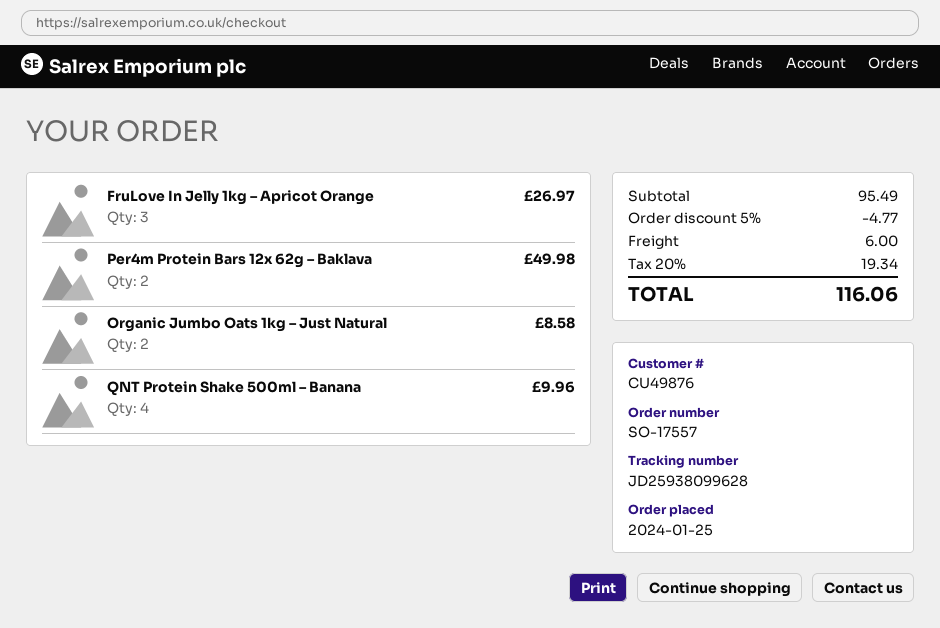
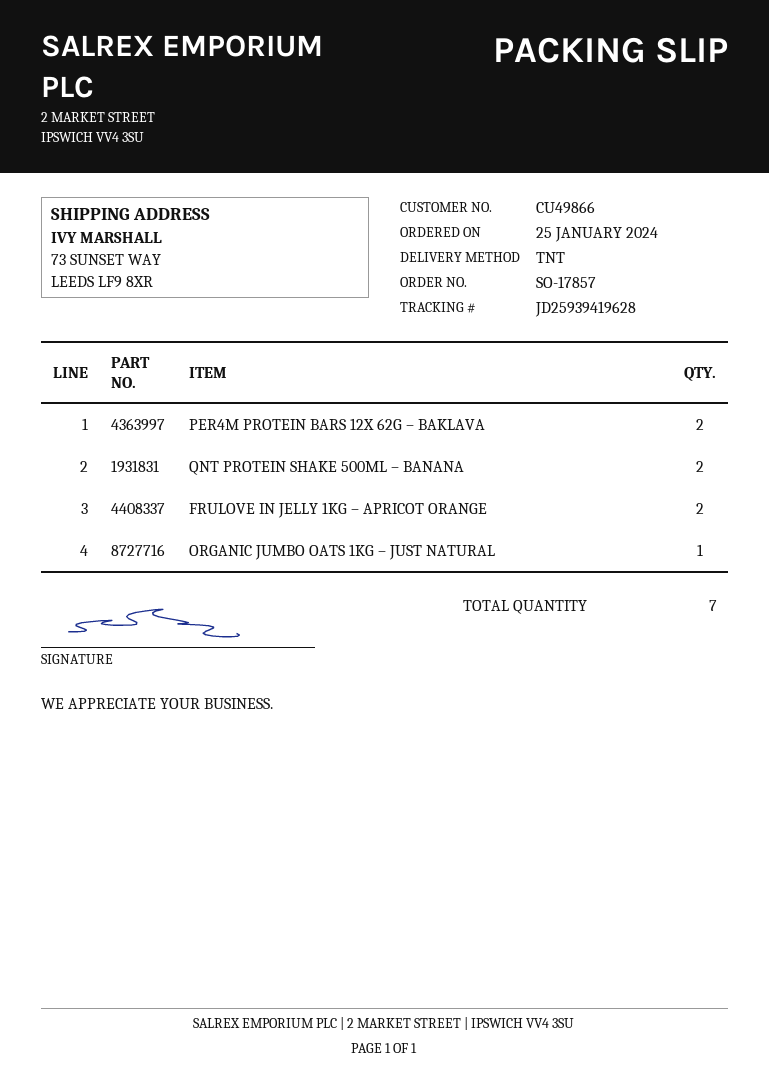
order number: SO-17557 -> SO-17857
customer number: CU49876 -> CU49866
tracking number: JD25938099628 -> JD25939419628
FruLove In Jelly 1kg – Apricot Orange: 3 -> 2
Organic Jumbo Oats 1kg – Just Natural: 2 -> 1
QNT Protein Shake 500ml – Banana: 4 -> 2

